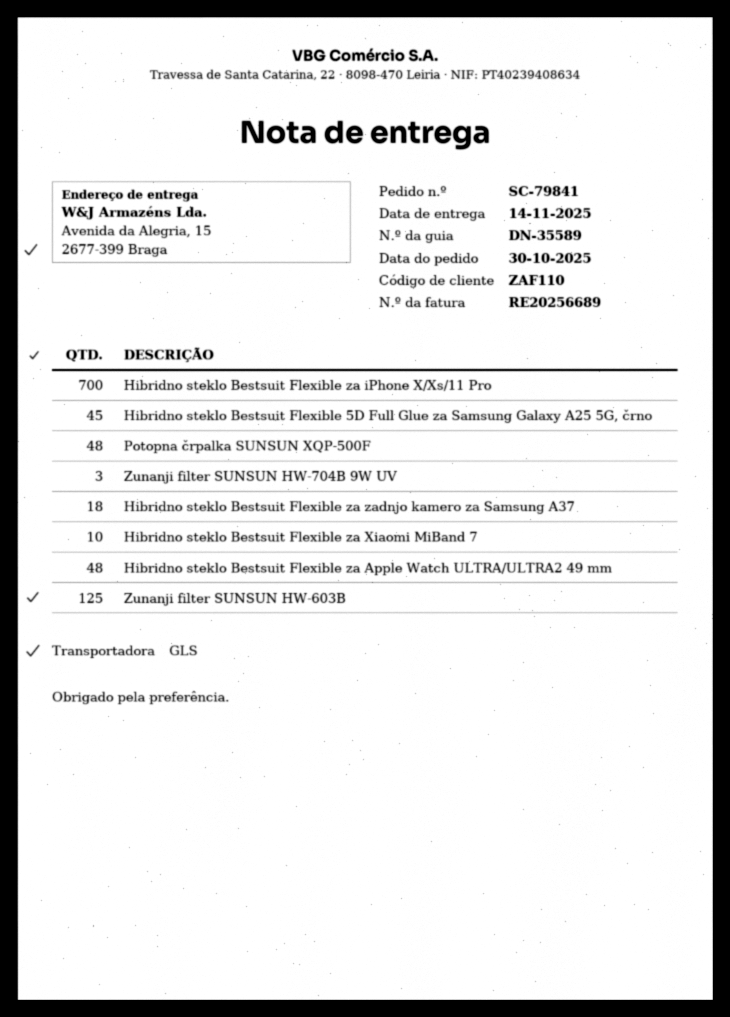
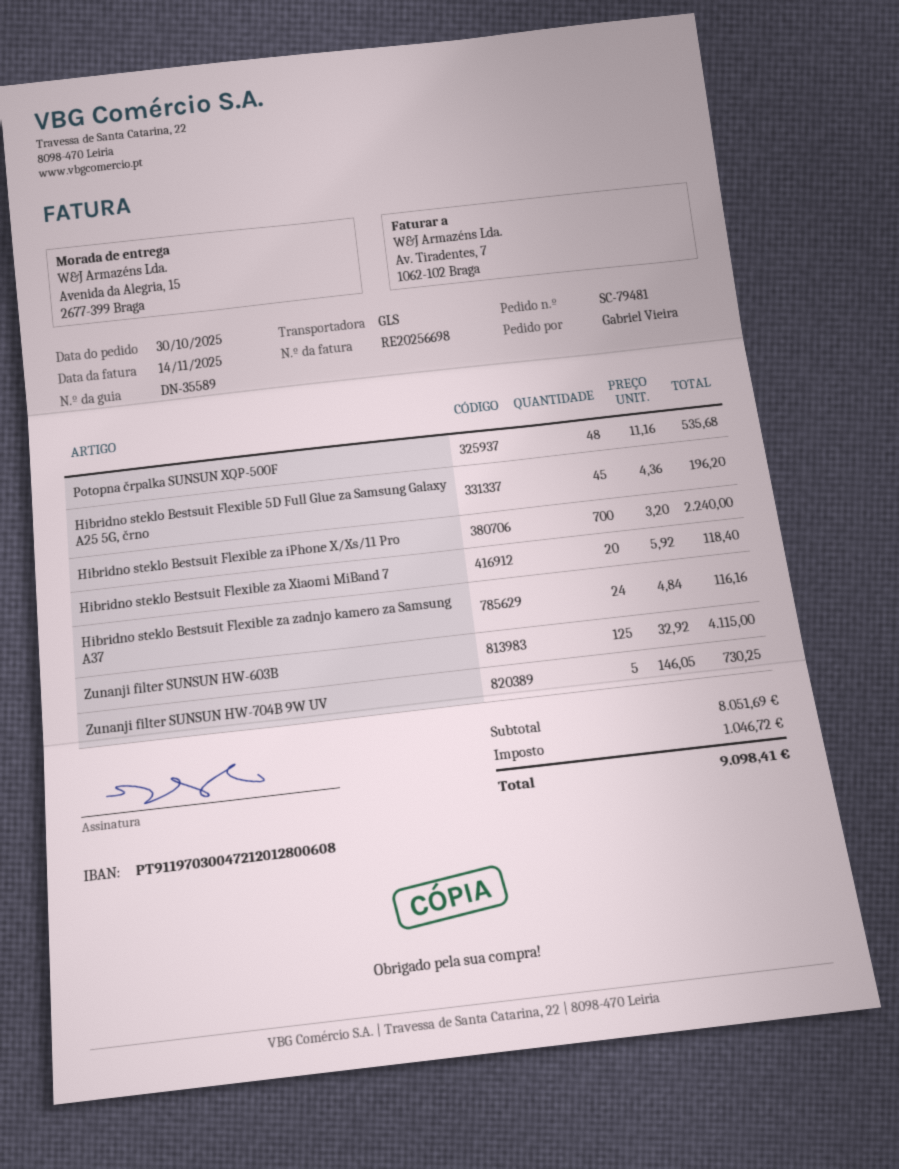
order number: SC-79841 -> SC-79481
invoice number: RE20256689 -> RE20256698
Zunanji filter SUNSUN HW-704B 9W UV: 3 -> 5
Hibridno steklo Bestsuit Flexible za zadnjo kamero za Samsung A37: 18 -> 24
Hibridno steklo Bestsuit Flexible za Xiaomi MiBand 7: 10 -> 20
Hibridno steklo Bestsuit Flexible za Apple Watch ULTRA/ULTRA2 49 mm: 48 -> none

